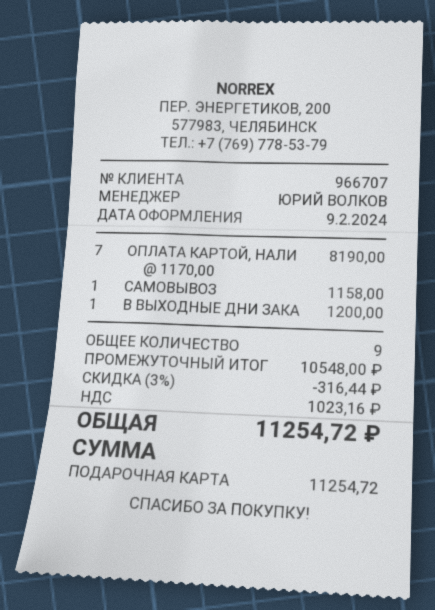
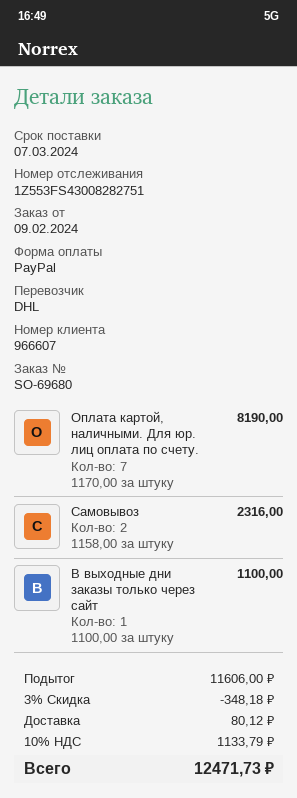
customer number: 966707 -> 966607
payment method: gift card -> PayPal
САМОВЫВОЗ: 1 x 1158.00 = 1158.00 -> 2 x 1158.00 = 2316.00
В ВЫХОДНЫЕ ДНИ ЗАКА: 1 x 1200.00 = 1200.00 -> 1 x 1100.00 = 1100.00
subtotal: 10548.00 -> 11606.00
discount: 3% = 316.44 -> 3% = 348.18
shipping: none -> 80.12
tax: 1023.16 -> 1133.79
total: 11254.72 -> 12471.73

